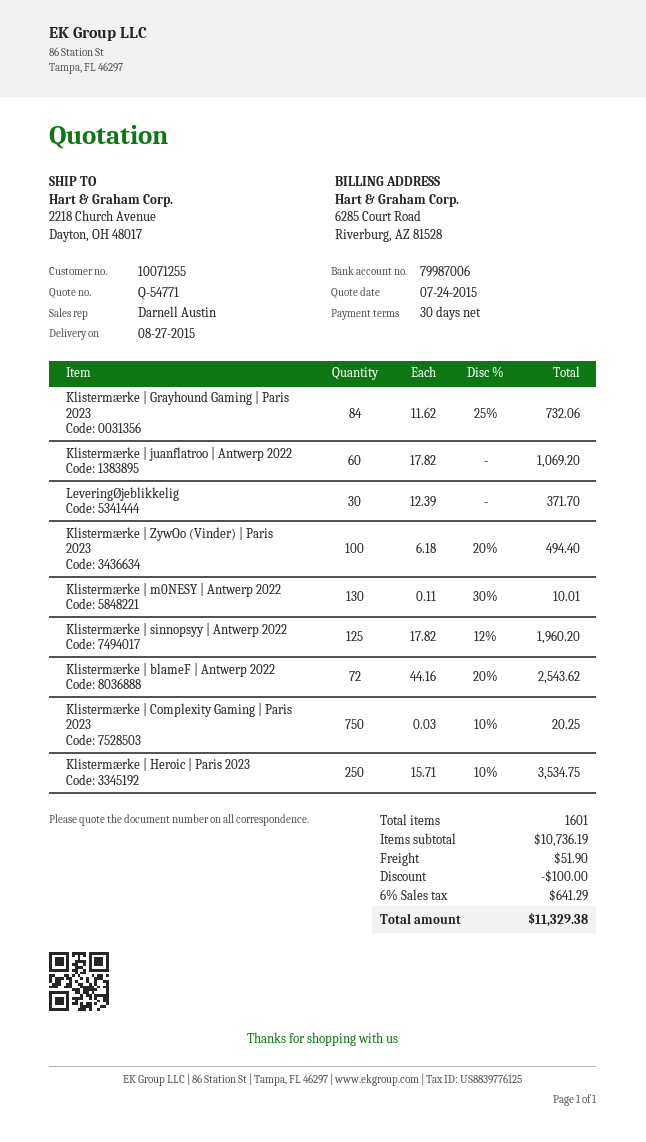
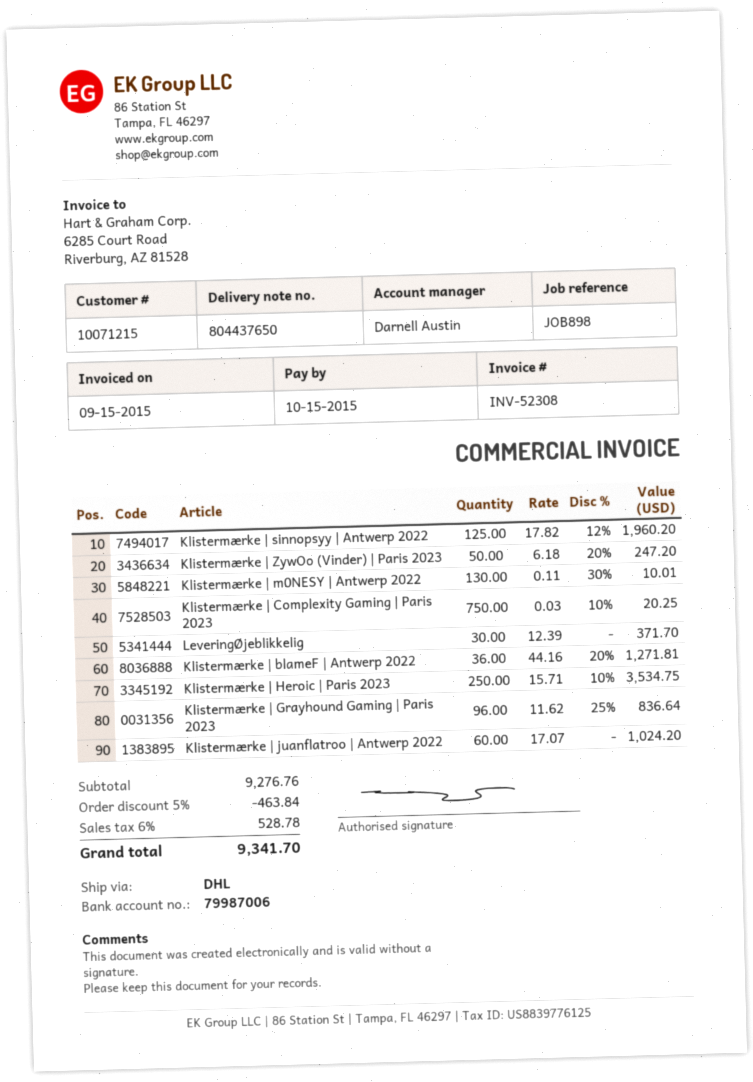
customer number: 10071255 -> 10071215
Klistermærke | Grayhound Gaming | Paris 2023: 84 x 11.62 - 25% = 732.06 -> 96 x 11.62 - 25% = 836.64
Klistermærke | juanflatroo | Antwerp 2022: 60 x 17.82 = 1069.20 -> 60 x 17.07 = 1024.20
Klistermærke | ZywOo (Vinder) | Paris 2023: 100 x 6.18 - 20% = 494.40 -> 50 x 6.18 - 20% = 247.20
Klistermærke | blameF | Antwerp 2022: 72 x 44.16 - 20% = 2543.62 -> 36 x 44.16 - 20% = 1271.81
subtotal: 10736.19 -> 9276.76
discount: 100.00 -> 463.84
shipping: 51.90 -> none
tax: 6% = 641.29 -> 6% = 528.78
total: 11329.38 -> 9341.70

